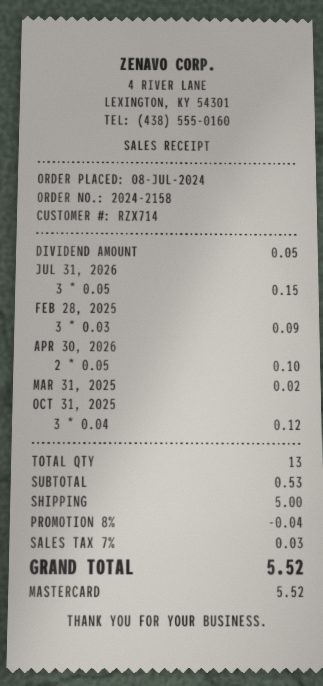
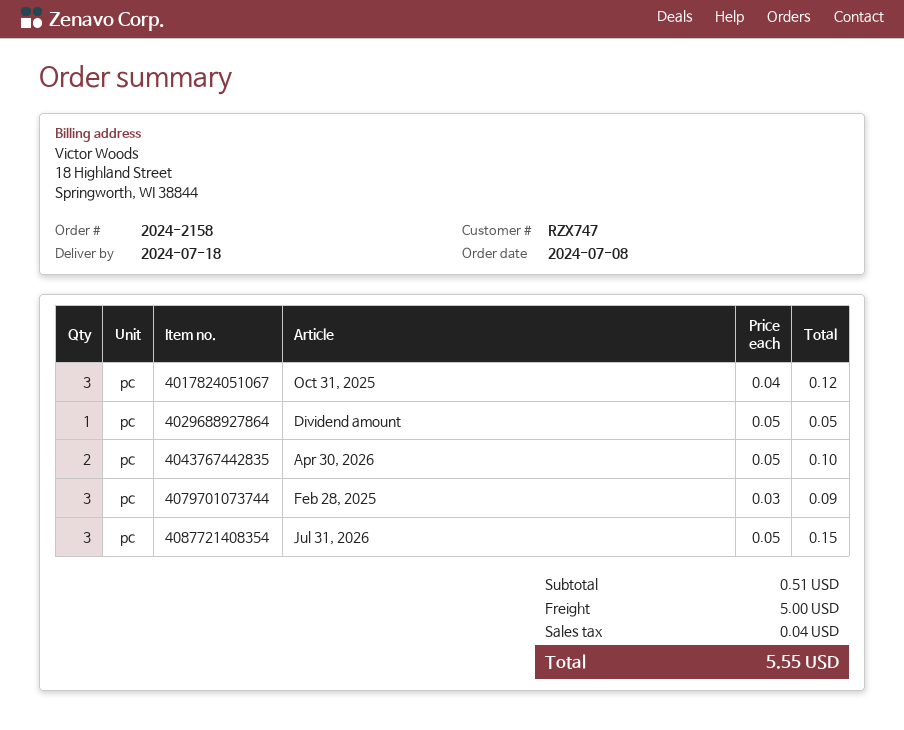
customer number: RZX714 -> RZX747
MAR 31, 2025: 1 x 0.02 = 0.02 -> none
subtotal: 0.53 -> 0.51
discount: 8% = 0.04 -> none
tax: 0.03 -> 0.04
total: 5.52 -> 5.55

